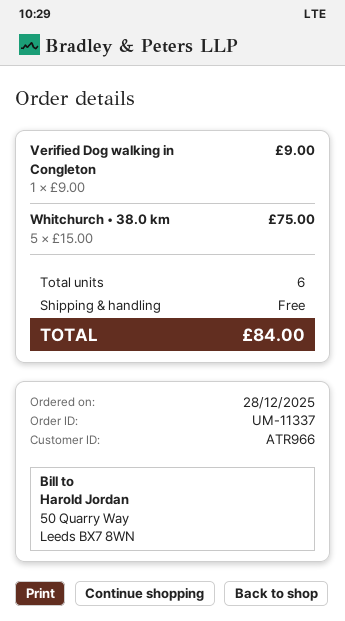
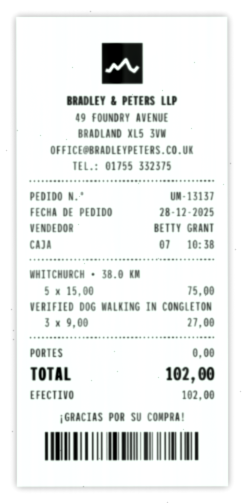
order number: UM-11337 -> UM-13137
Verified Dog walking in Congleton: 1 x 9.00 = 9.00 -> 3 x 9.00 = 27.00
total: 84.00 -> 102.00

